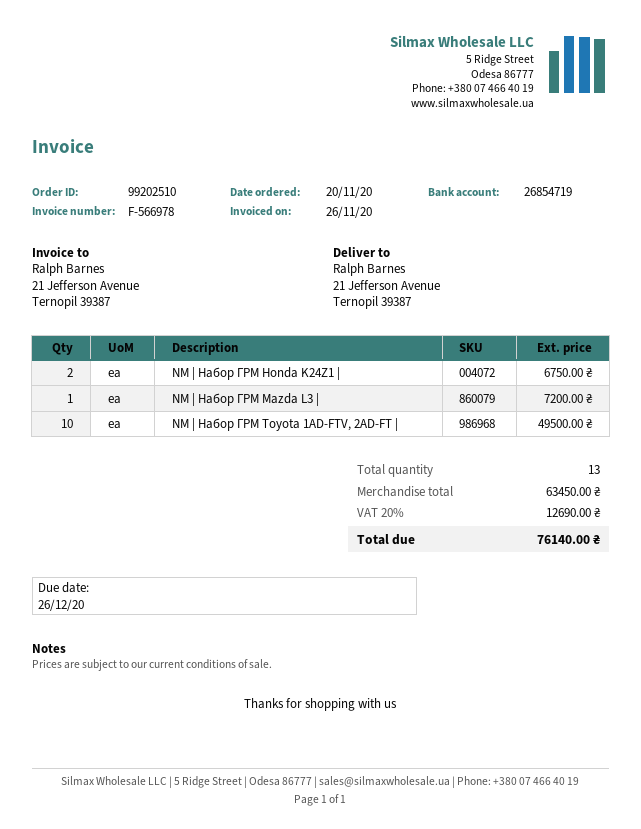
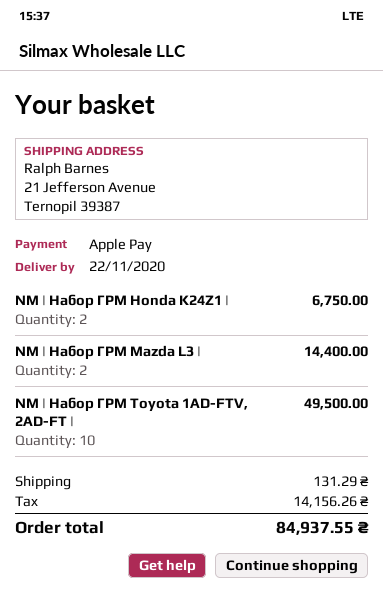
NM | Набор ГРМ Mazda L3 |: 1 for 7200.00 -> 2 for 14400.00
shipping: none -> 131.29
tax: 12690.00 -> 14156.26
total: 76140.00 -> 84937.55

